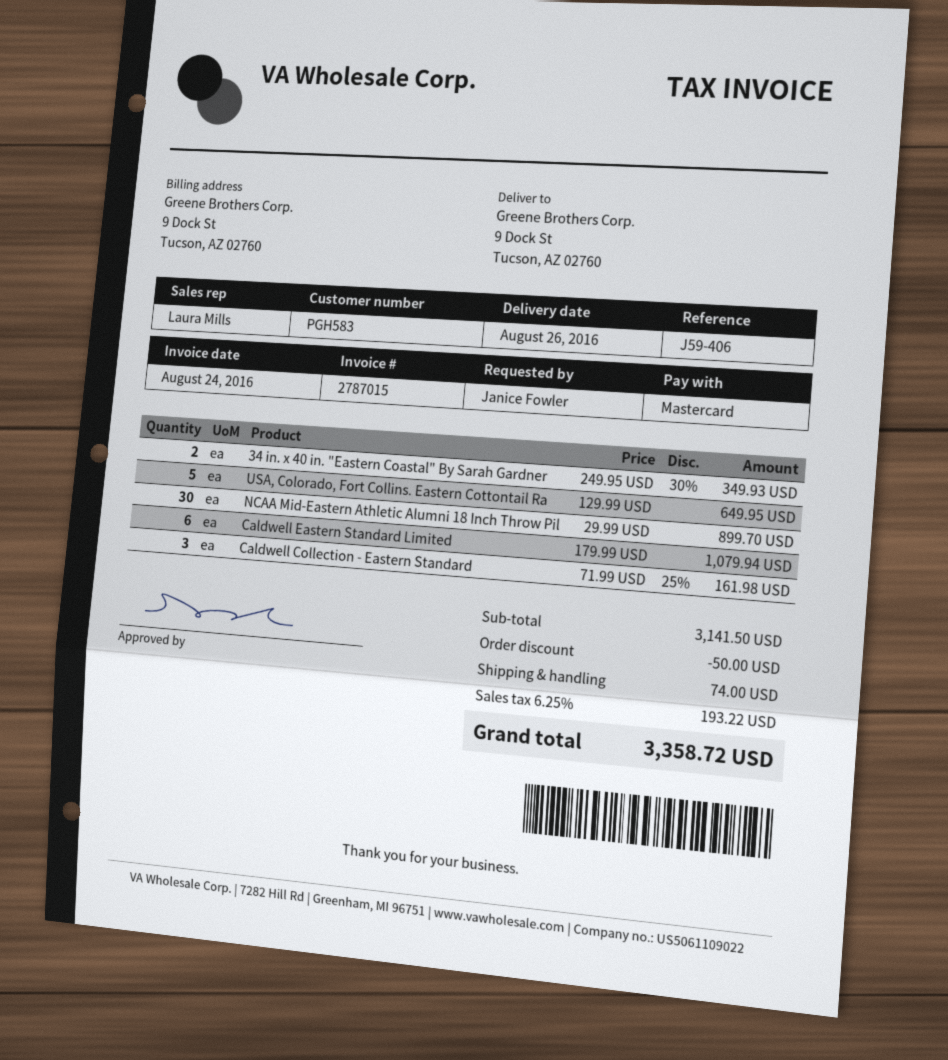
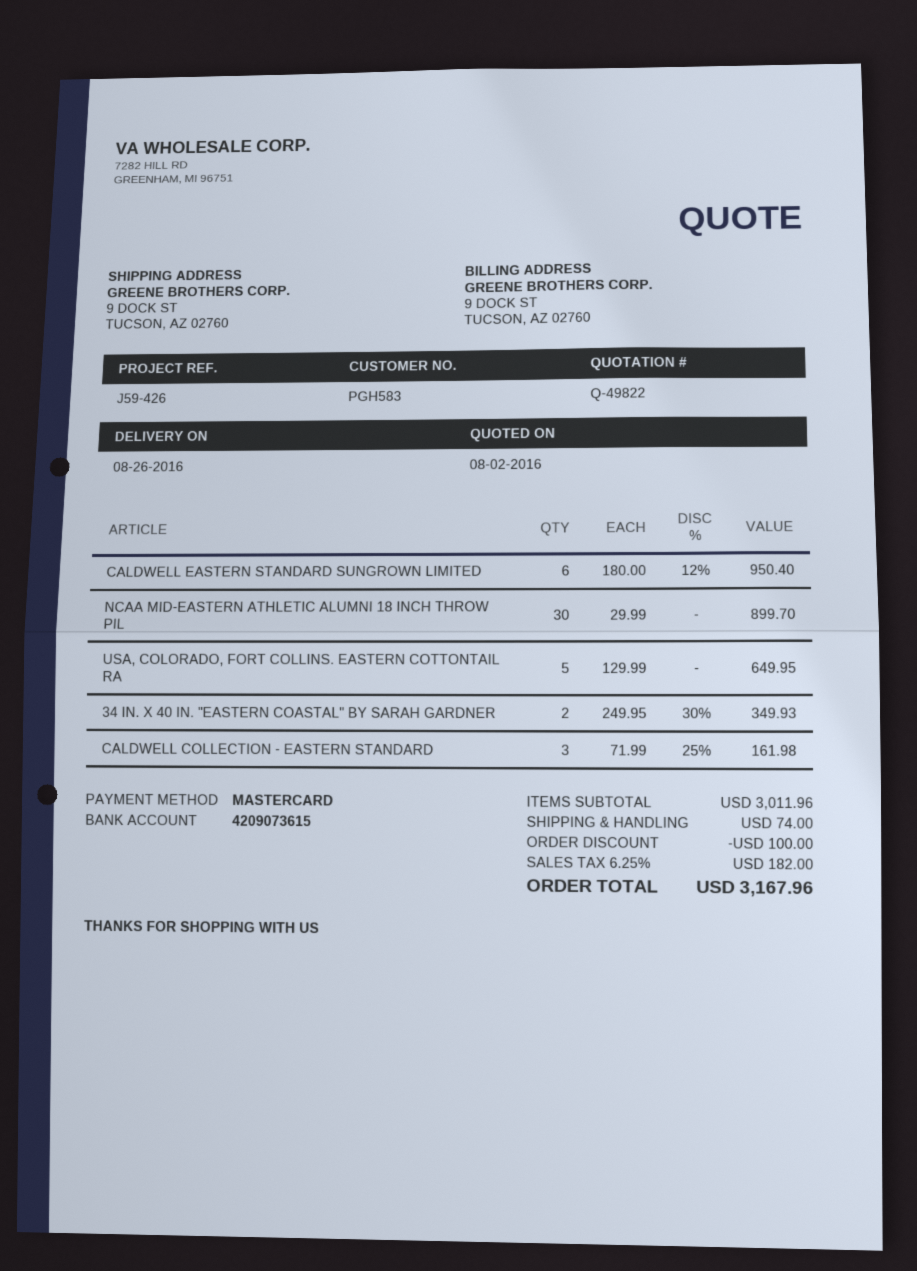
reference: J59-406 -> J59-426
Caldwell Eastern Standard Limited: 6 x 179.99 = 1079.94 -> none
CALDWELL EASTERN STANDARD SUNGROWN LIMITED: none -> 6 x 180.00 - 12% = 950.40
subtotal: 3141.50 -> 3011.96
discount: 50.00 -> 100.00
tax: 6.25% = 193.22 -> 6.25% = 182.00
total: 3358.72 -> 3167.96

